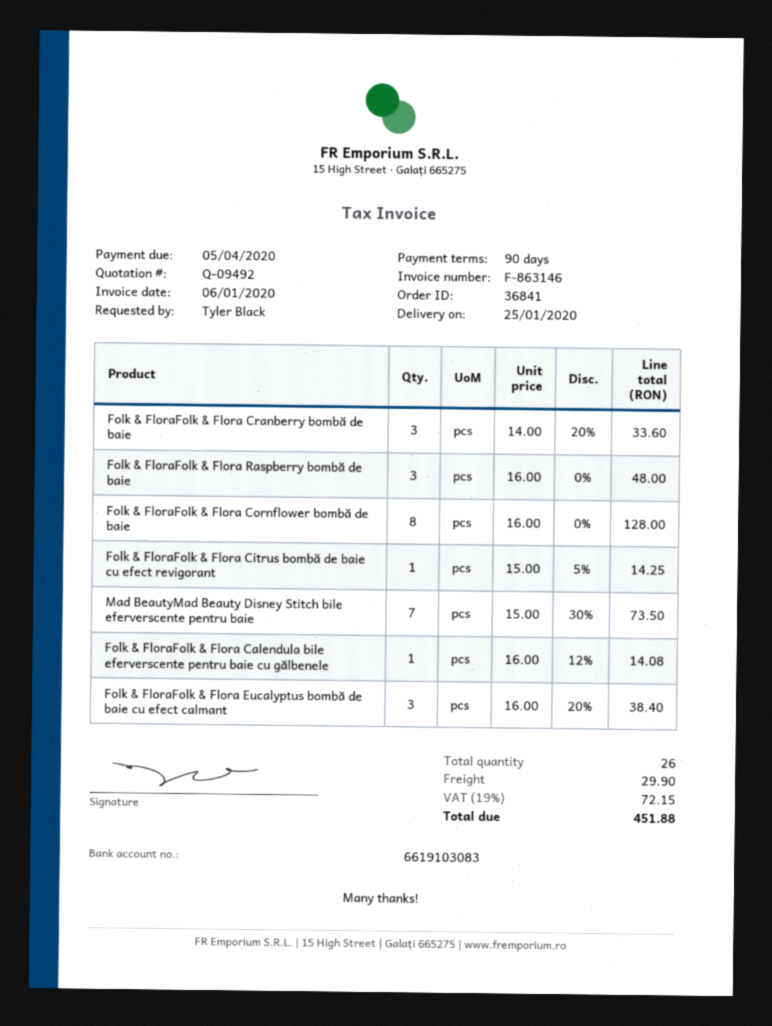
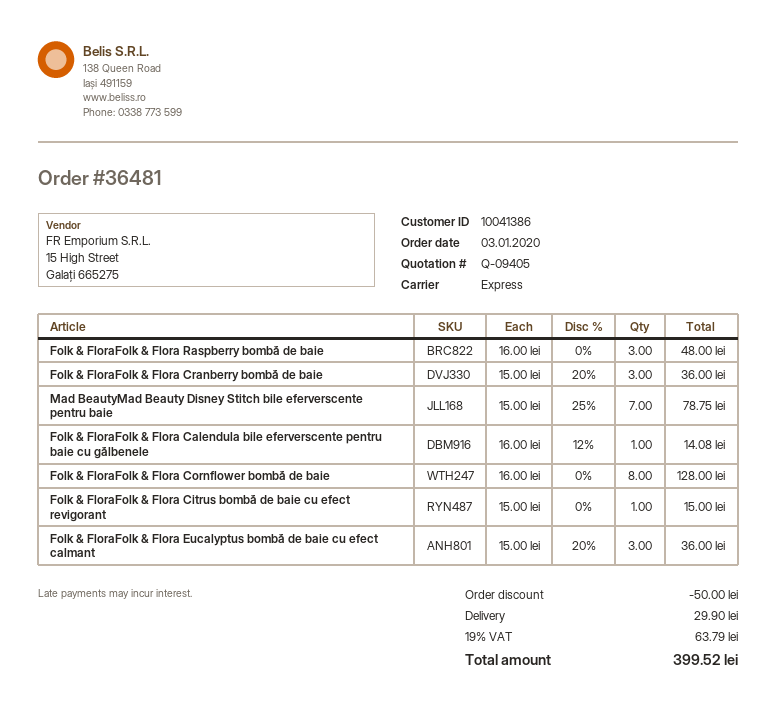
quote number: Q-09492 -> Q-09405
order number: 36841 -> 36481
Folk & FloraFolk & Flora Cranberry bombă de baie: 3 x 14.00 - 20% = 33.60 -> 3 x 15.00 - 20% = 36.00
Folk & FloraFolk & Flora Citrus bombă de baie cu efect revigorant: 1 x 15.00 - 5% = 14.25 -> 1 x 15.00 = 15.00
Mad BeautyMad Beauty Disney Stitch bile eferverscente pentru baie: 7 x 15.00 - 30% = 73.50 -> 7 x 15.00 - 25% = 78.75
Folk & FloraFolk & Flora Eucalyptus bombă de baie cu efect calmant: 3 x 16.00 - 20% = 38.40 -> 3 x 15.00 - 20% = 36.00
discount: none -> 50.00
tax: 19% = 72.15 -> 19% = 63.79
total: 451.88 -> 399.52

